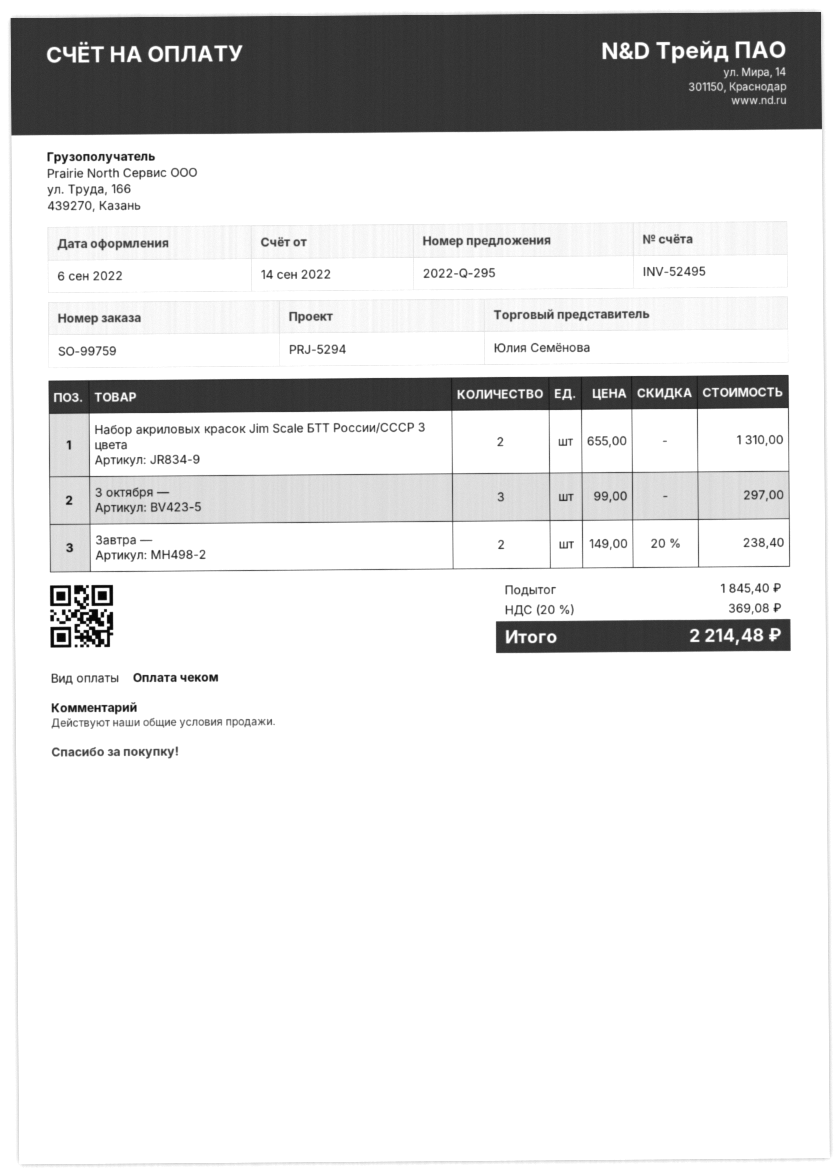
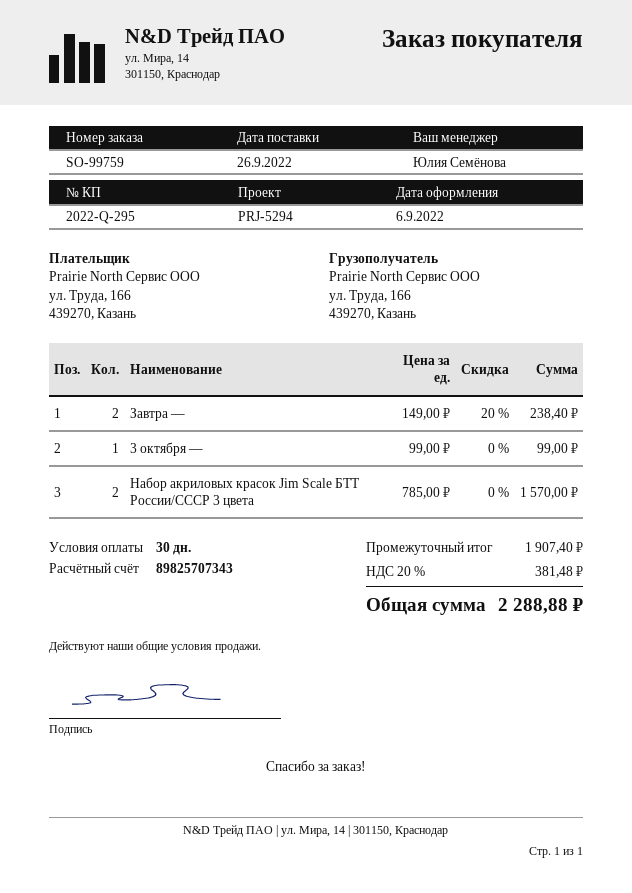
Набор акриловых красок Jim Scale БТТ России/СССР 3 цвета: 2 x 655.00 = 1310.00 -> 2 x 785.00 = 1570.00
3 октября —: 3 x 99.00 = 297.00 -> 1 x 99.00 = 99.00
subtotal: 1845.40 -> 1907.40
tax: 20% = 369.08 -> 20% = 381.48
total: 2214.48 -> 2288.88

